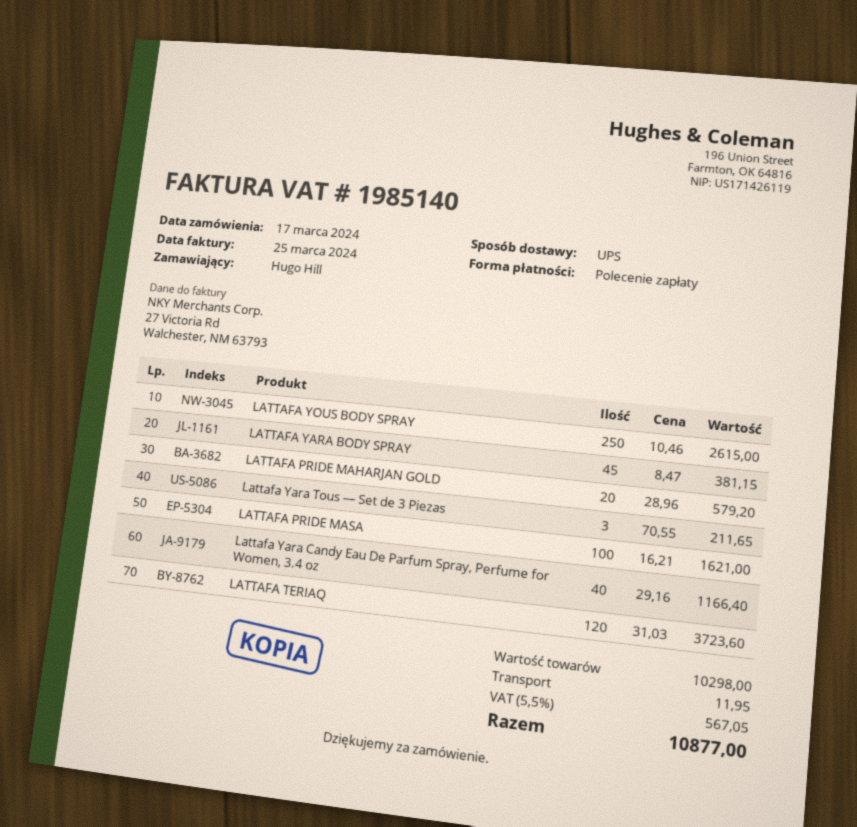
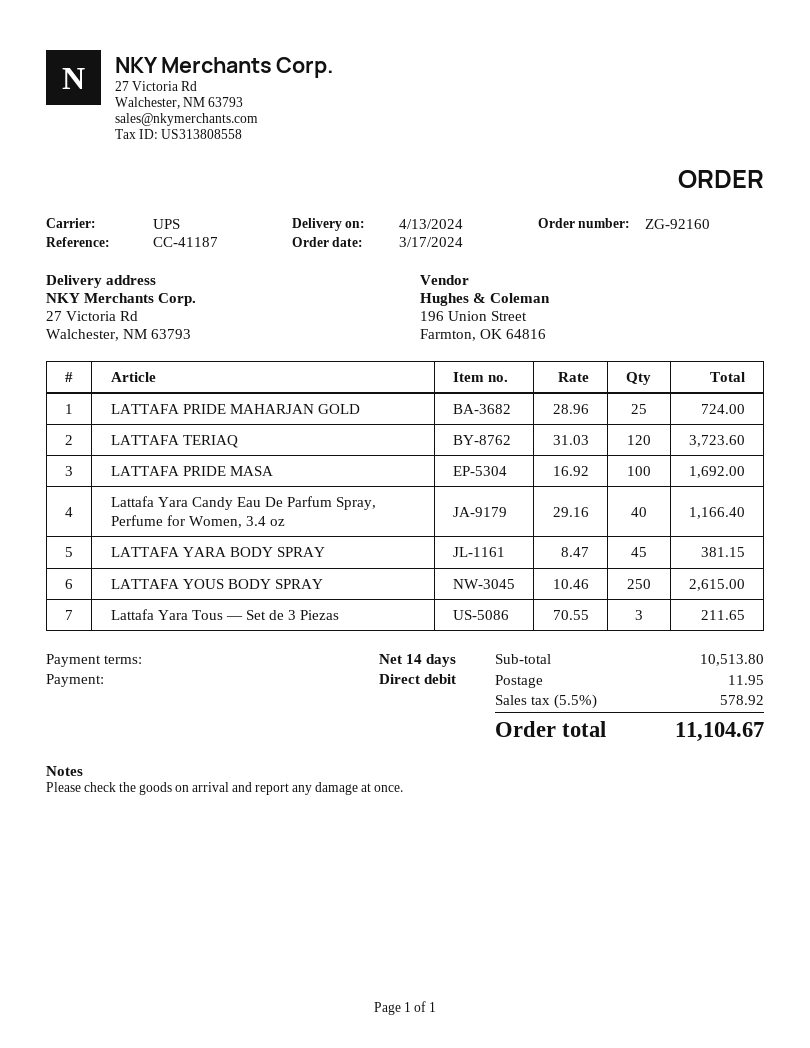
LATTAFA PRIDE MAHARJAN GOLD: 20 x 28.96 = 579.20 -> 25 x 28.96 = 724.00
LATTAFA PRIDE MASA: 100 x 16.21 = 1621.00 -> 100 x 16.92 = 1692.00
subtotal: 10298.00 -> 10513.80
tax: 5.5% = 567.05 -> 5.5% = 578.92
total: 10877.00 -> 11104.67

